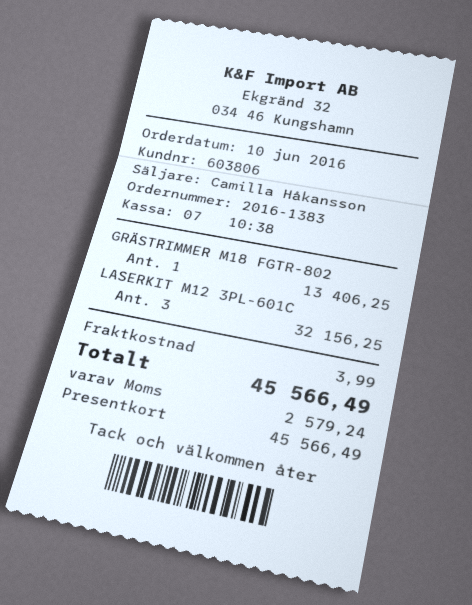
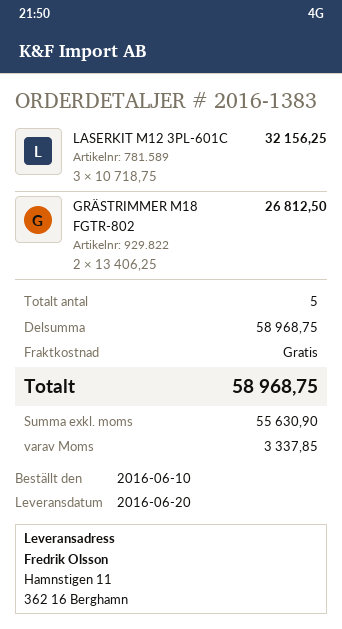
GRÄSTRIMMER M18 FGTR-802: 1 for 13406.25 -> 2 for 26812.50
shipping: 3.99 -> 0.00
tax: 2579.24 -> 3337.85
total: 45566.49 -> 58968.75

